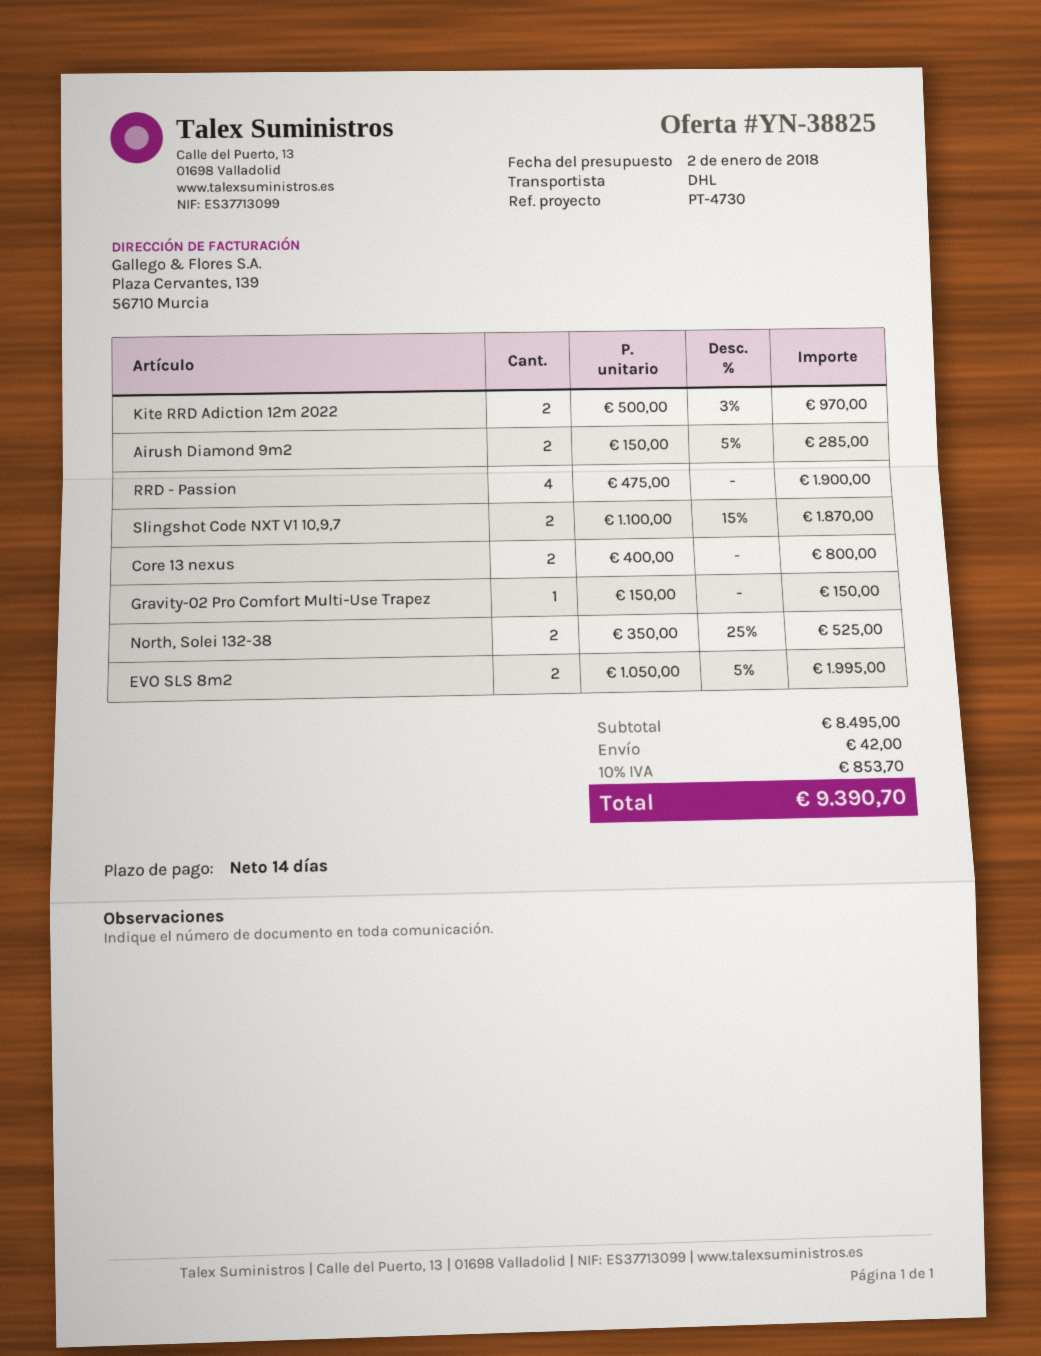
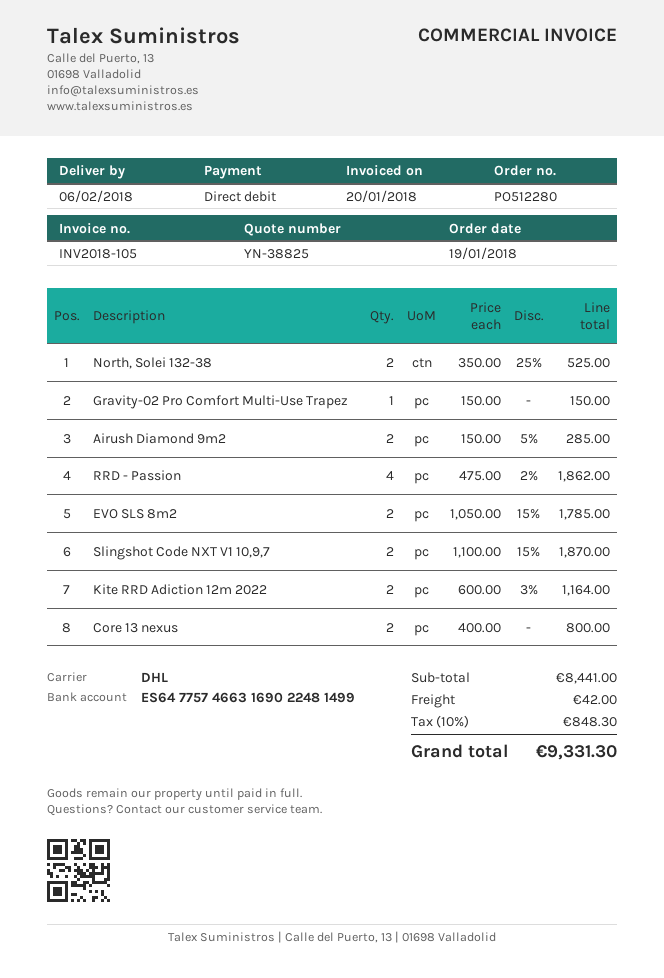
Kite RRD Adiction 12m 2022: 2 x 500.00 - 3% = 970.00 -> 2 x 600.00 - 3% = 1164.00
RRD - Passion: 4 x 475.00 = 1900.00 -> 4 x 475.00 - 2% = 1862.00
EVO SLS 8m2: 2 x 1050.00 - 5% = 1995.00 -> 2 x 1050.00 - 15% = 1785.00
subtotal: 8495.00 -> 8441.00
tax: 10% = 853.70 -> 10% = 848.30
total: 9390.70 -> 9331.30

